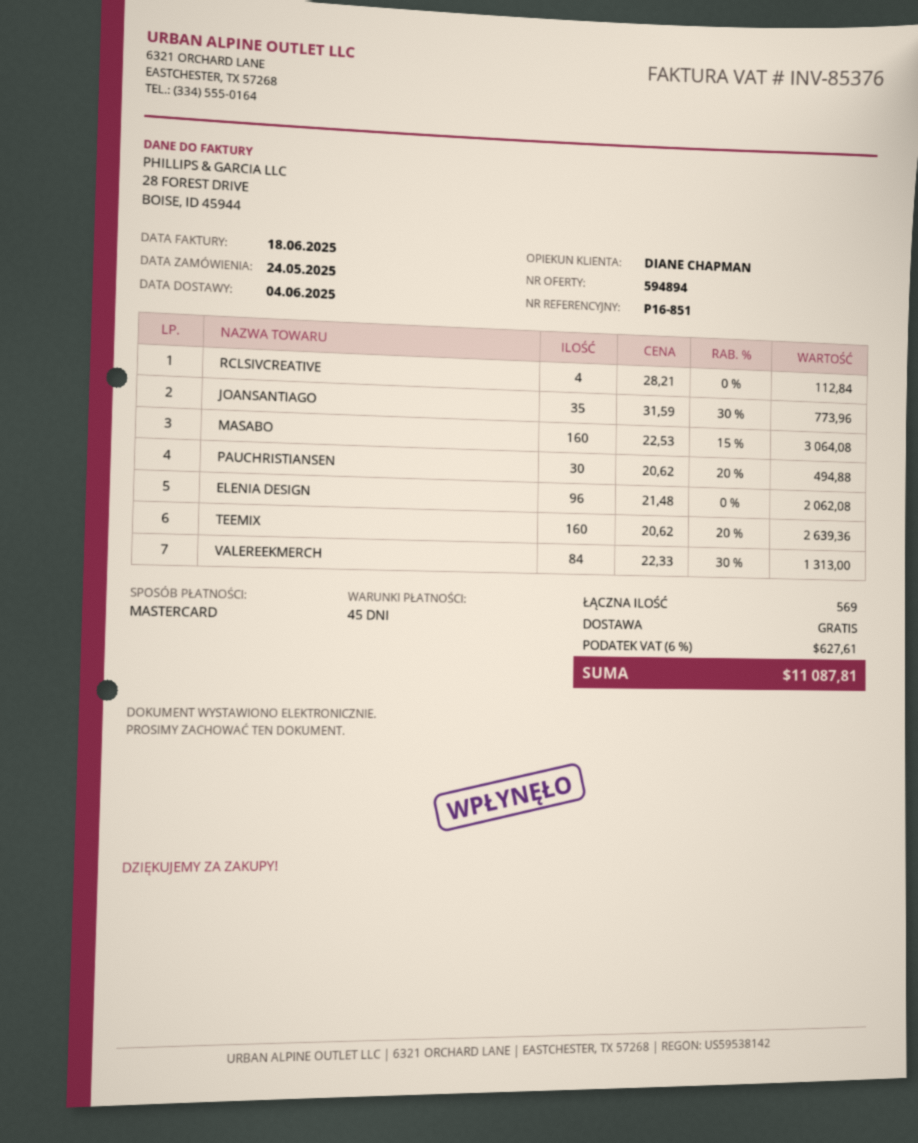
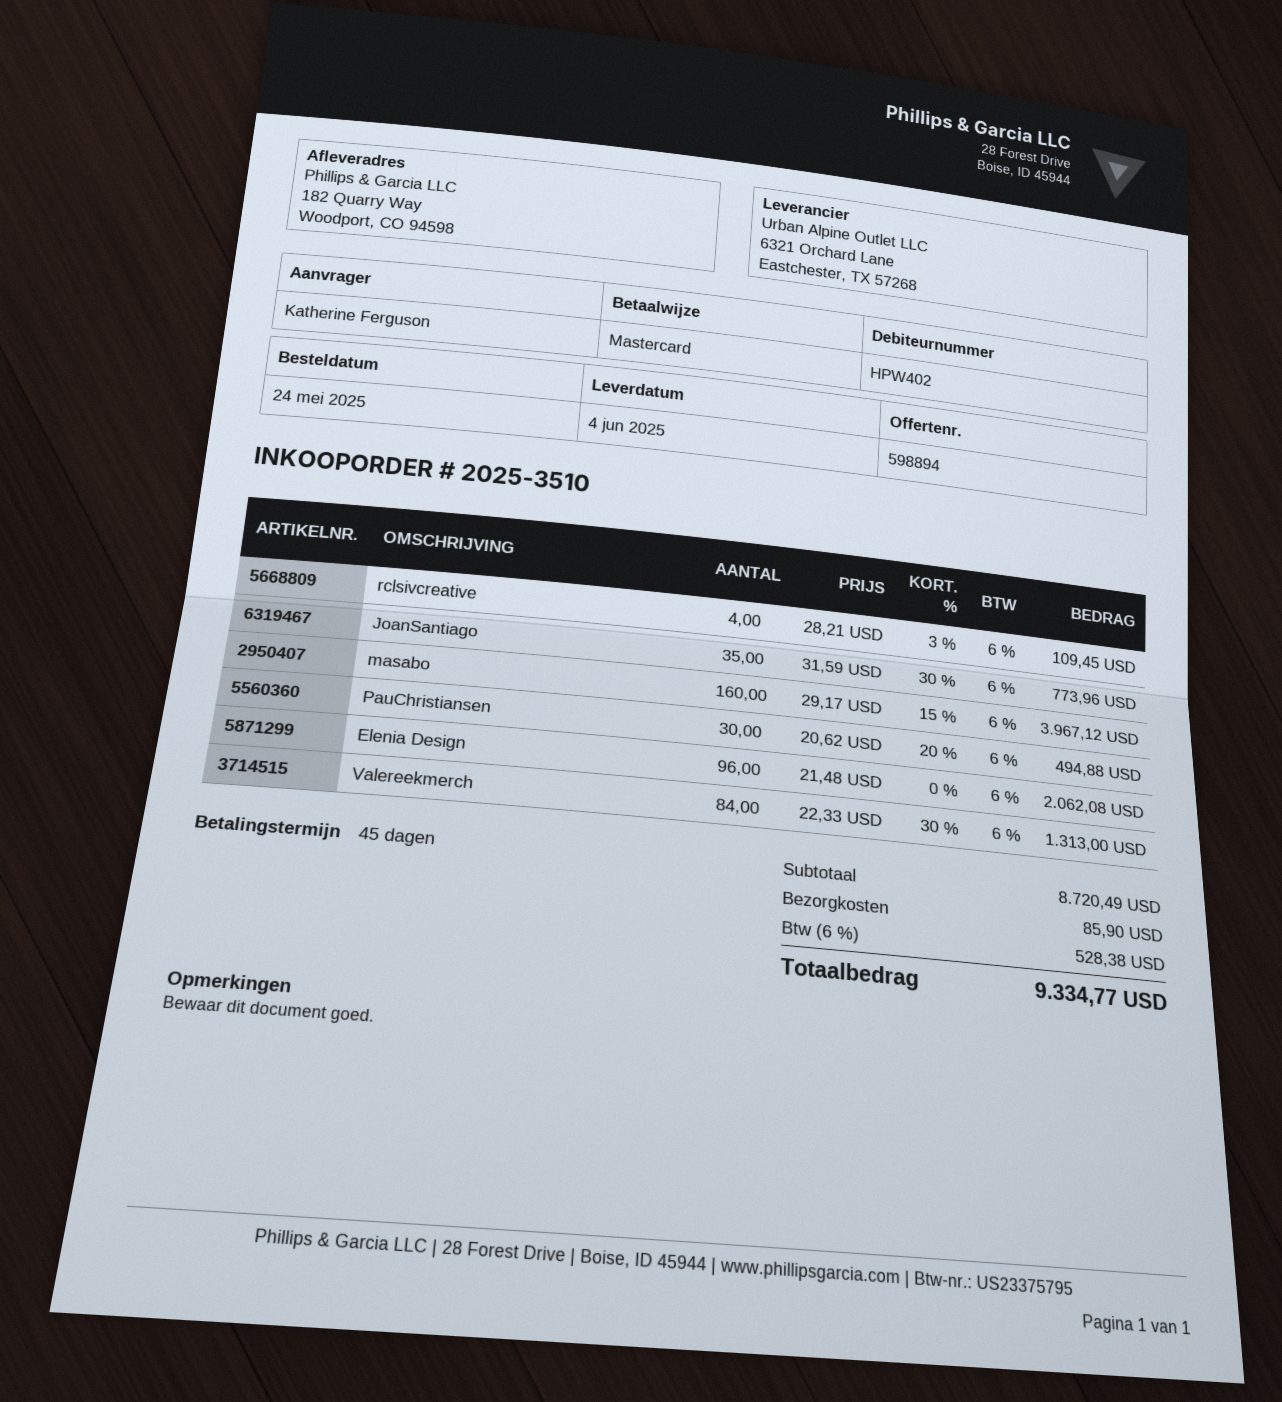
quote number: 594894 -> 598894
RCLSIVCREATIVE: 4 x 28.21 = 112.84 -> 4 x 28.21 - 3% = 109.45
MASABO: 160 x 22.53 - 15% = 3064.08 -> 160 x 29.17 - 15% = 3967.12
TEEMIX: 160 x 20.62 - 20% = 2639.36 -> none
shipping: 0.00 -> 85.90
tax: 6% = 627.61 -> 6% = 528.38
total: 11087.81 -> 9334.77

